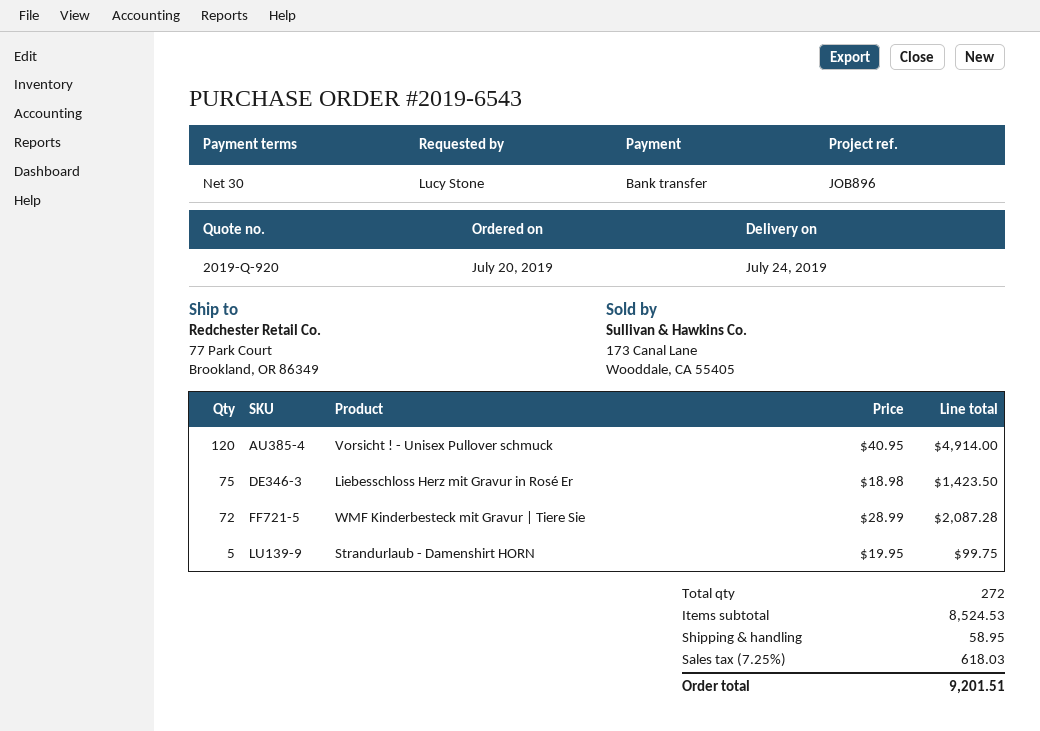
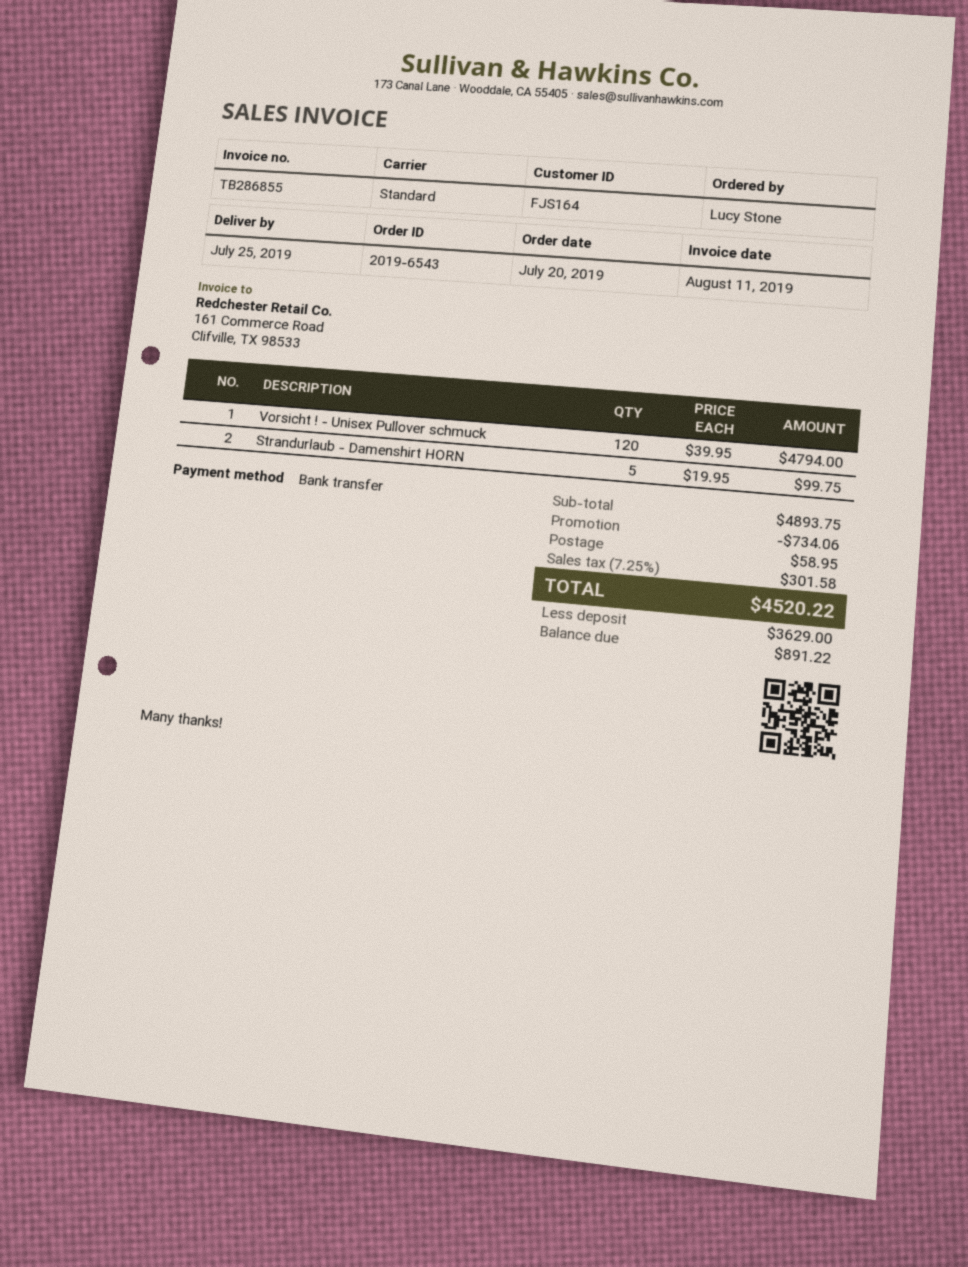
delivery date: 2019-07-24 -> 2019-07-25
Vorsicht ! - Unisex Pullover schmuck: 120 x 40.95 = 4914.00 -> 120 x 39.95 = 4794.00
Liebesschloss Herz mit Gravur in Rosé Er: 75 x 18.98 = 1423.50 -> none
WMF Kinderbesteck mit Gravur | Tiere Sie: 72 x 28.99 = 2087.28 -> none
subtotal: 8524.53 -> 4893.75
discount: none -> 734.06
tax: 7.25% = 618.03 -> 7.25% = 301.58
total: 9201.51 -> 4520.22

